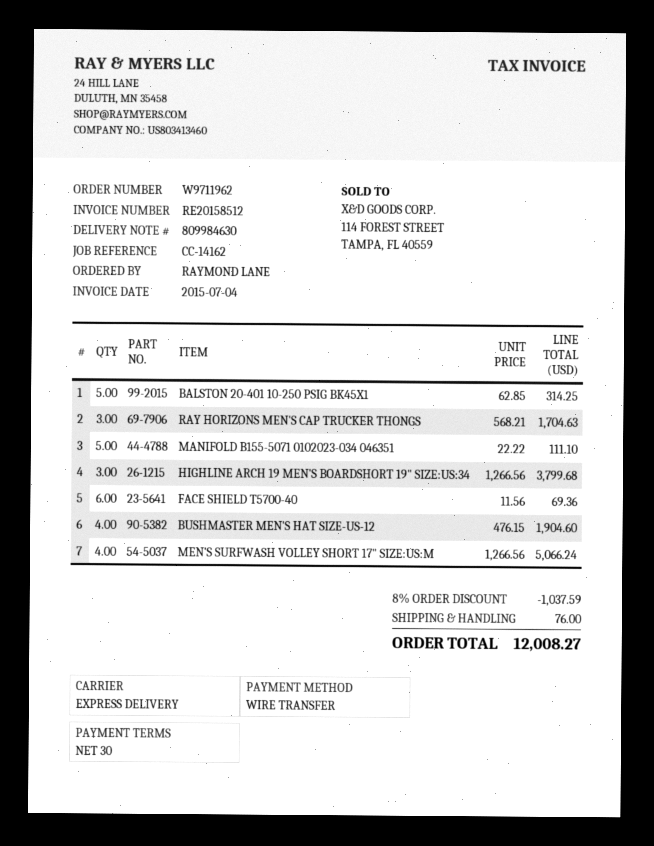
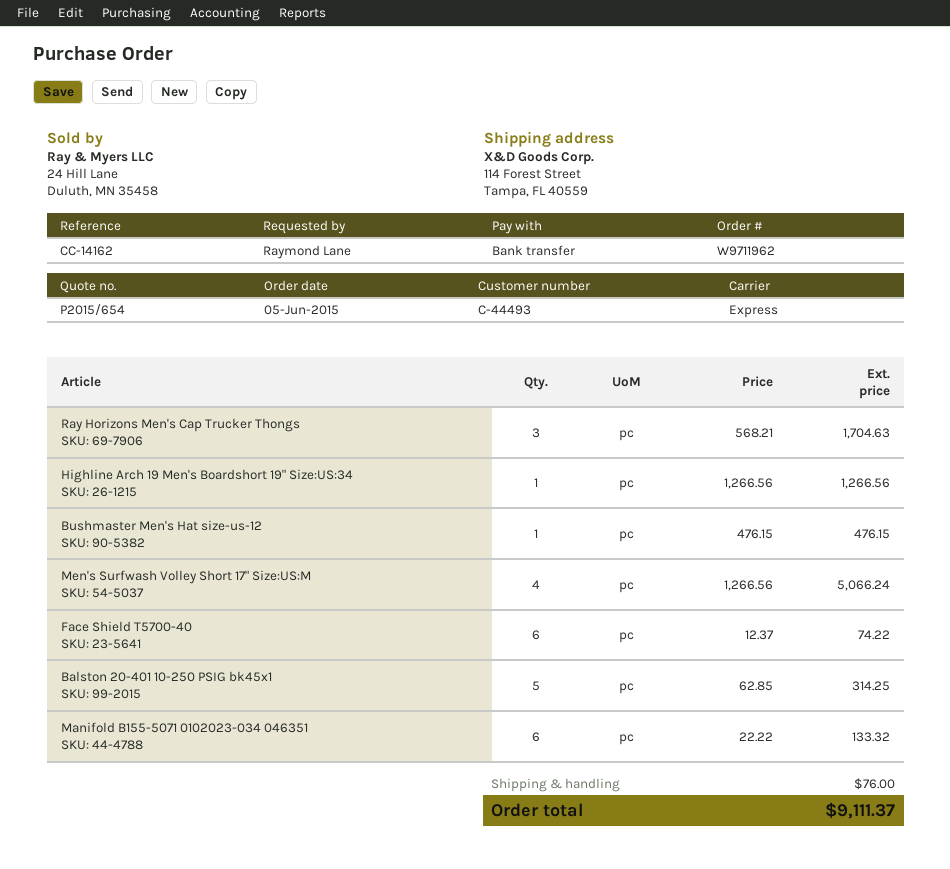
MANIFOLD B155-5071 0102023-034 046351: 5 x 22.22 = 111.10 -> 6 x 22.22 = 133.32
HIGHLINE ARCH 19 MEN'S BOARDSHORT 19" SIZE:US:34: 3 x 1266.56 = 3799.68 -> 1 x 1266.56 = 1266.56
FACE SHIELD T5700-40: 6 x 11.56 = 69.36 -> 6 x 12.37 = 74.22
BUSHMASTER MEN'S HAT SIZE-US-12: 4 x 476.15 = 1904.60 -> 1 x 476.15 = 476.15
discount: 8% = 1037.59 -> none
total: 12008.27 -> 9111.37

